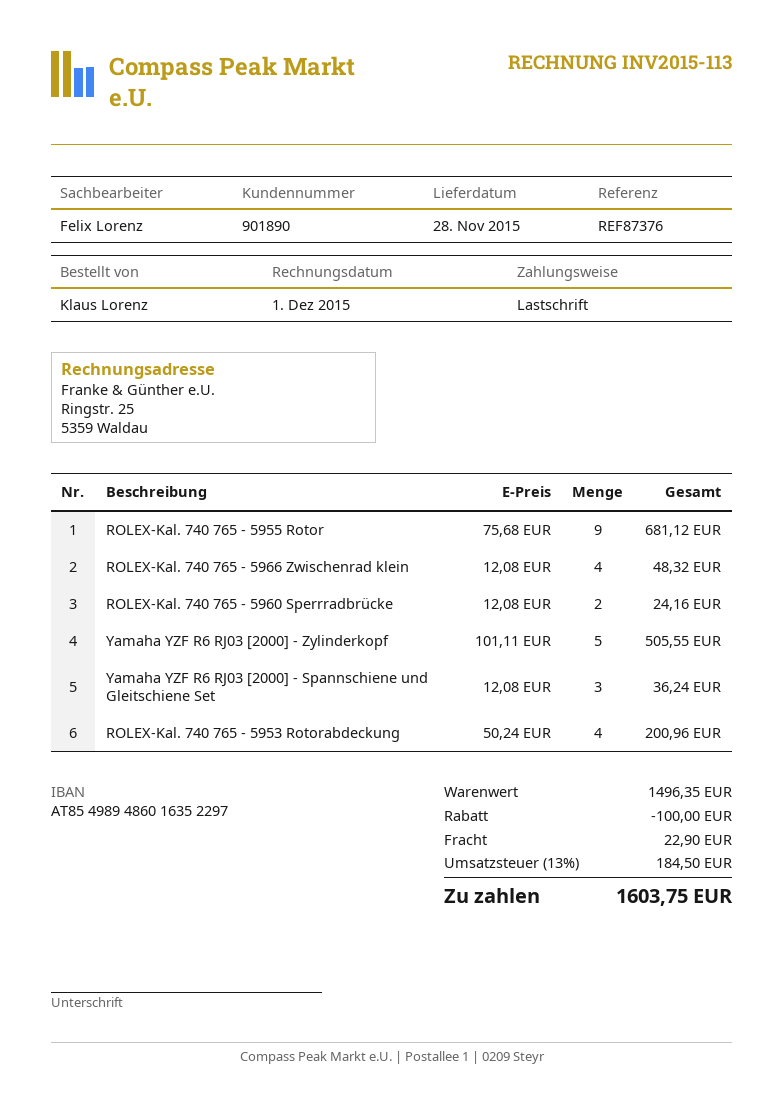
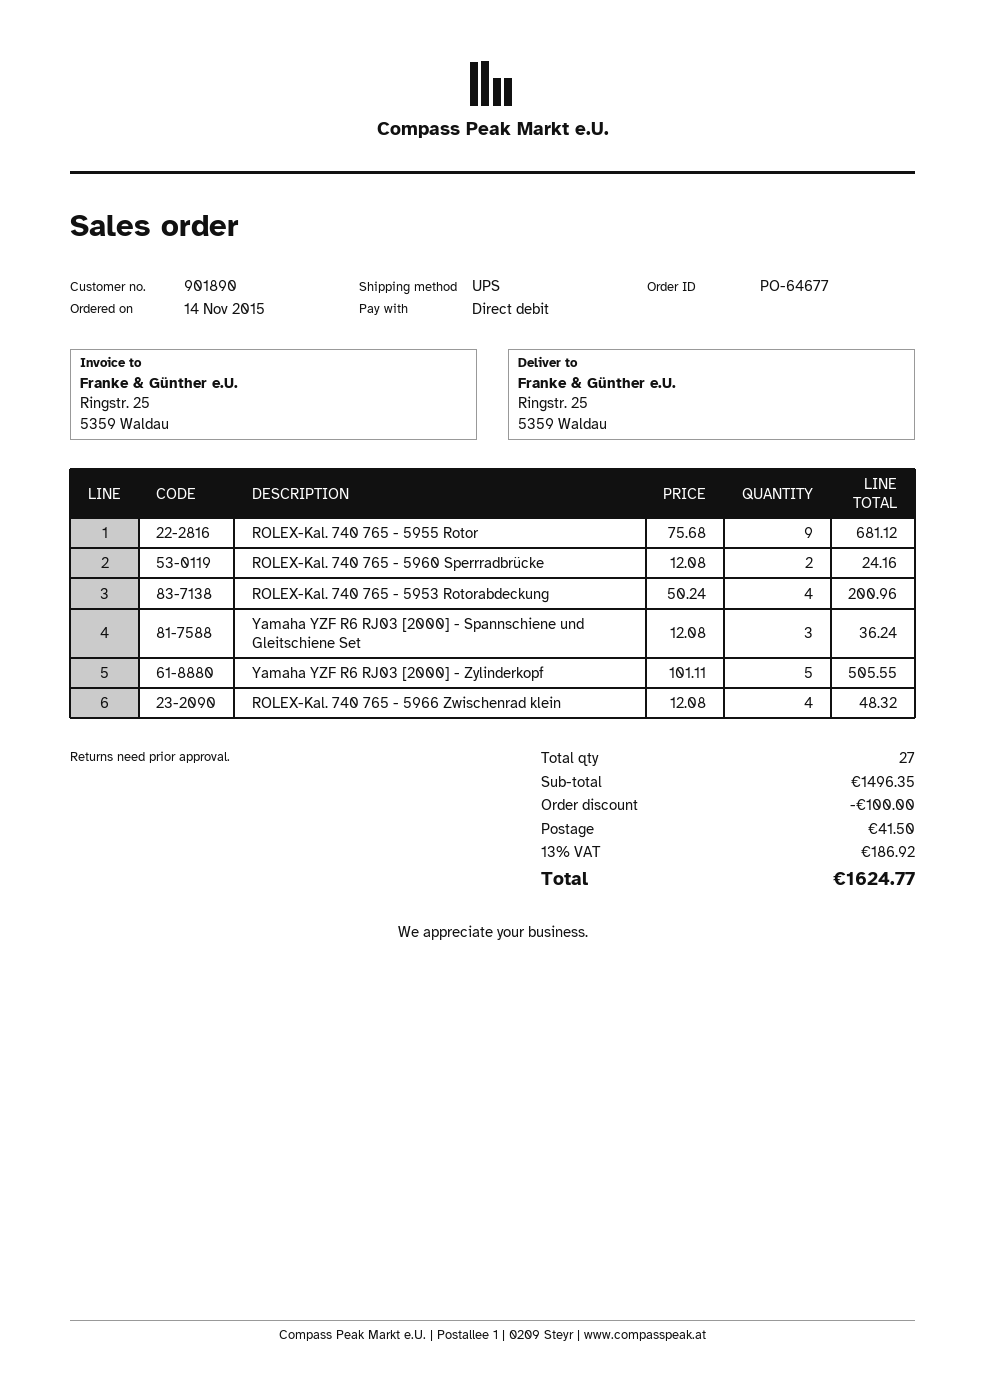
shipping: 22.90 -> 41.50
tax: 13% = 184.50 -> 13% = 186.92
total: 1603.75 -> 1624.77

